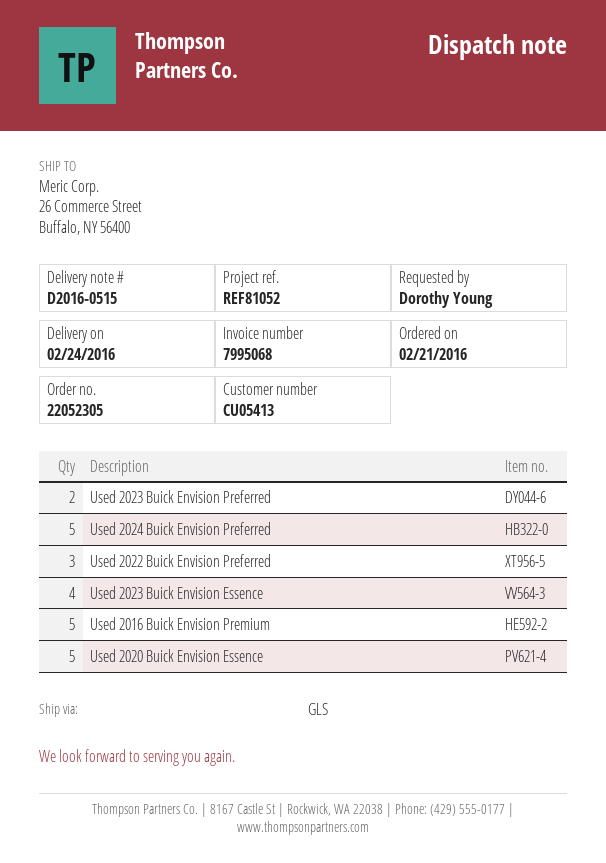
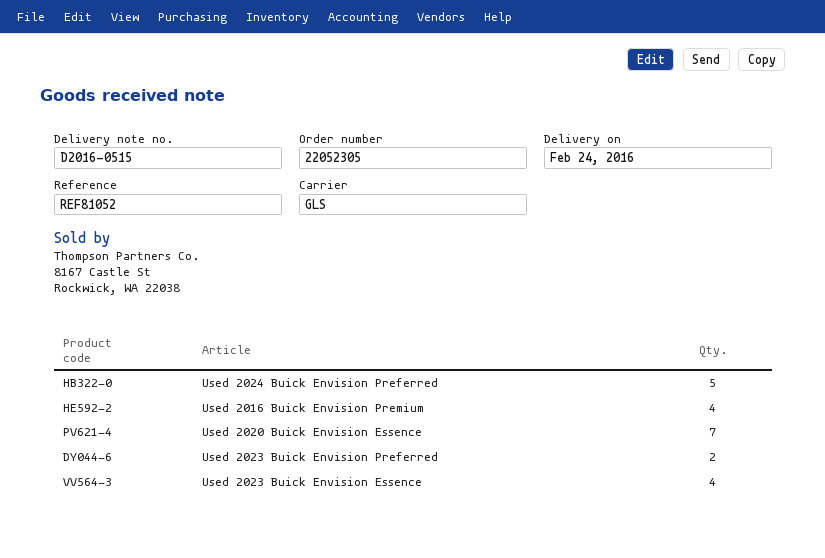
Used 2022 Buick Envision Preferred: 3 -> none
Used 2016 Buick Envision Premium: 5 -> 4
Used 2020 Buick Envision Essence: 5 -> 7

